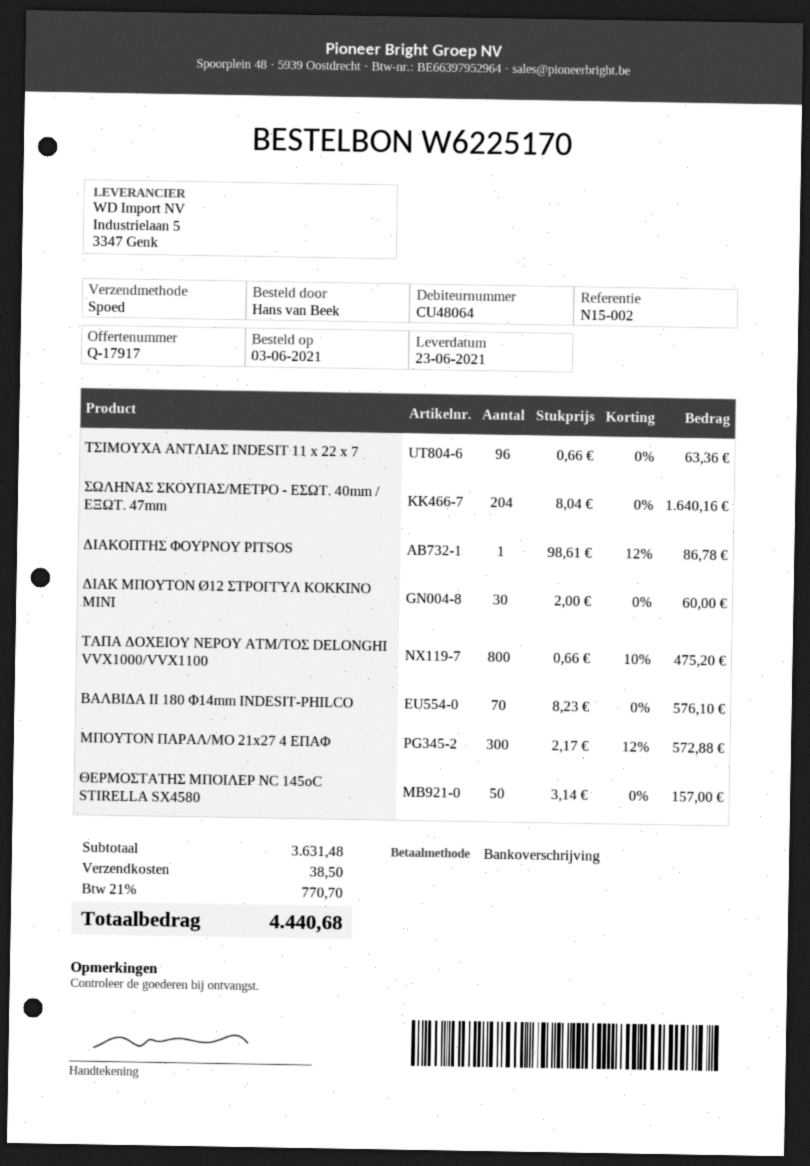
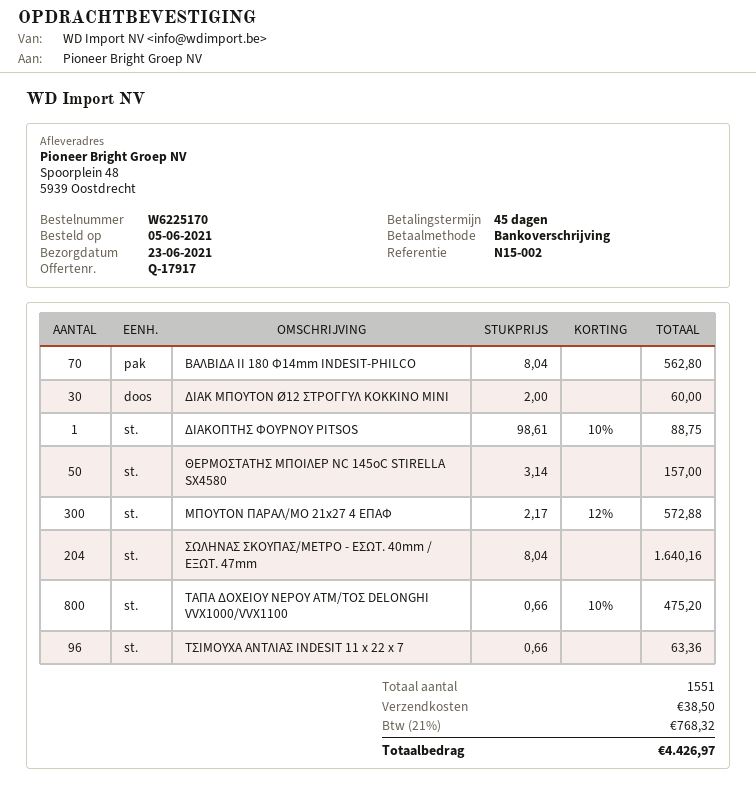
order date: 2021-06-03 -> 2021-06-05
ΔΙΑΚΟΠΤΗΣ ΦΟΥΡΝΟΥ PITSOS: 1 x 98.61 - 12% = 86.78 -> 1 x 98.61 - 10% = 88.75
ΒΑΛΒΙΔΑ II 180 Φ14mm INDESIT-PHILCO: 70 x 8.23 = 576.10 -> 70 x 8.04 = 562.80
tax: 21% = 770.70 -> 21% = 768.32
total: 4440.68 -> 4426.97

